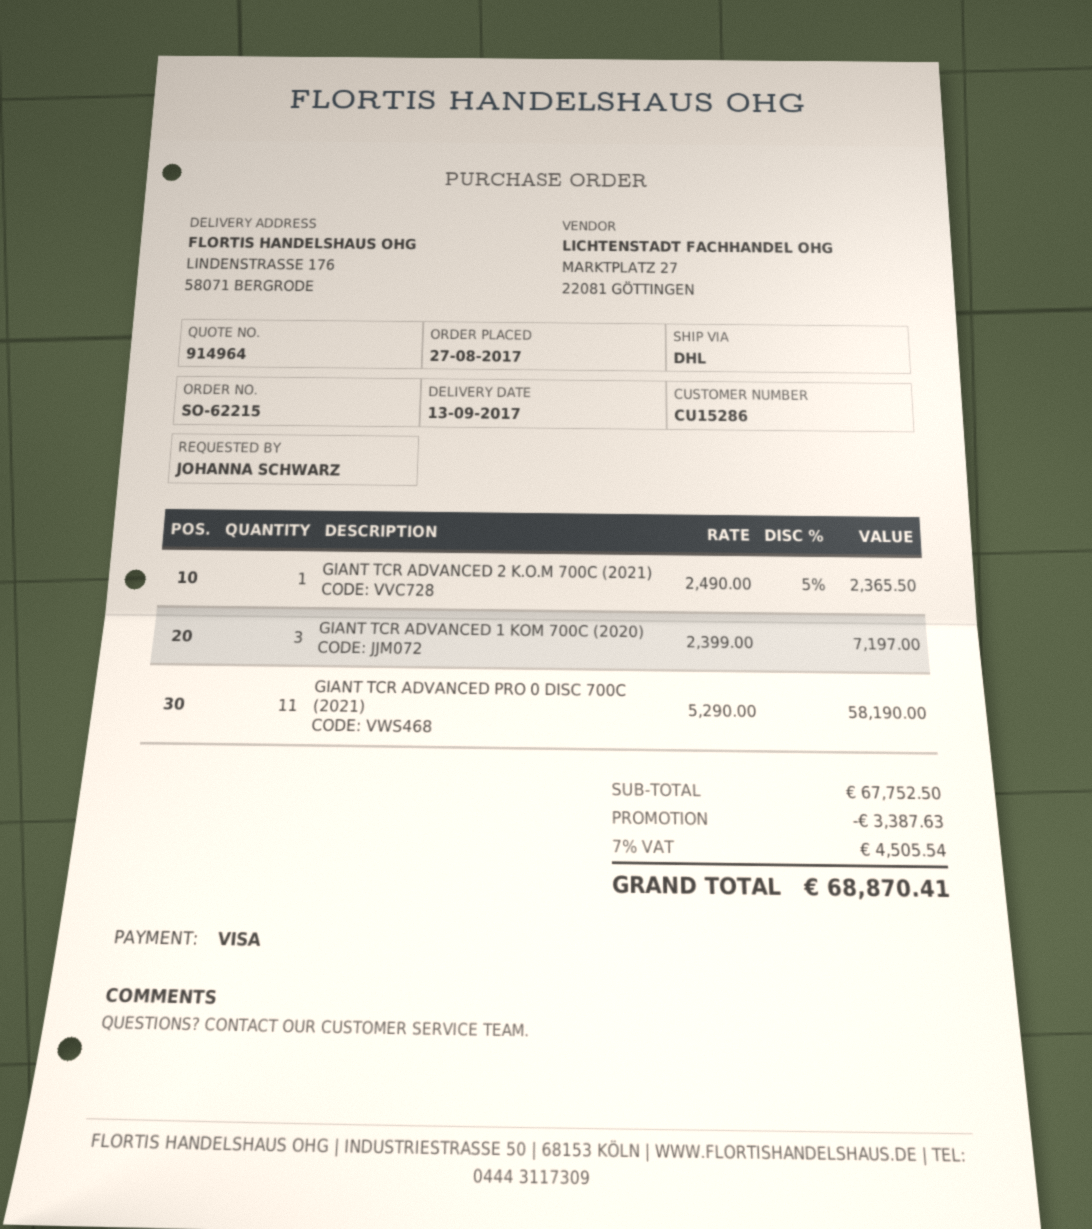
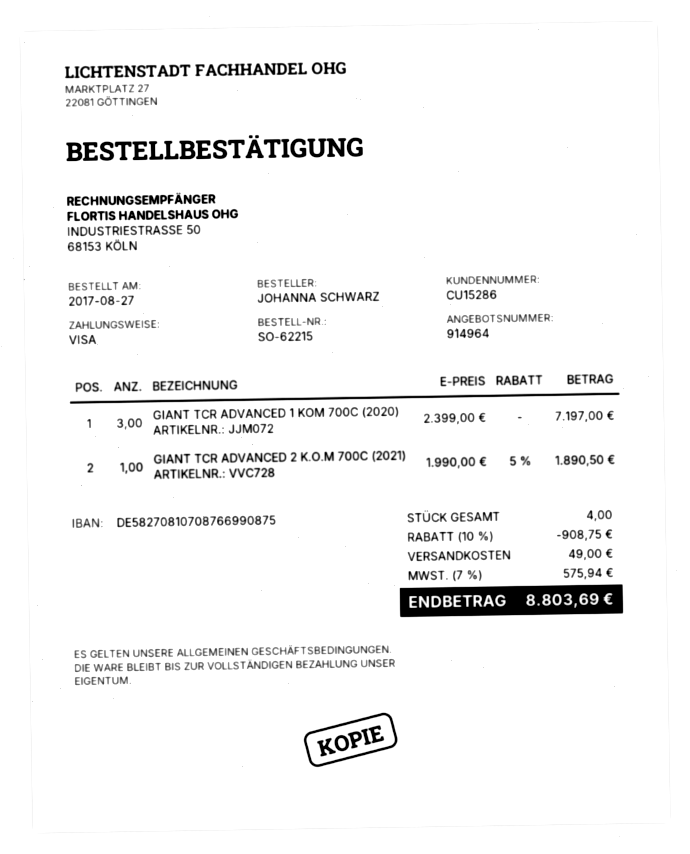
GIANT TCR ADVANCED 2 K.O.M 700C (2021): 1 x 2490.00 - 5% = 2365.50 -> 1 x 1990.00 - 5% = 1890.50
GIANT TCR ADVANCED PRO 0 DISC 700C (2021): 11 x 5290.00 = 58190.00 -> none
discount: 3387.63 -> 908.75
shipping: none -> 49.00
tax: 7% = 4505.54 -> 7% = 575.94
total: 68870.41 -> 8803.69

